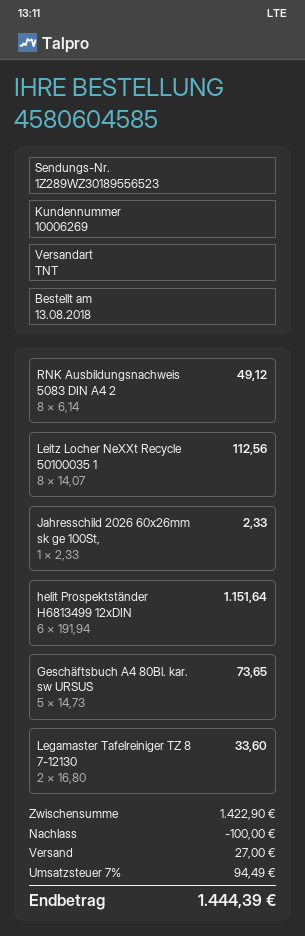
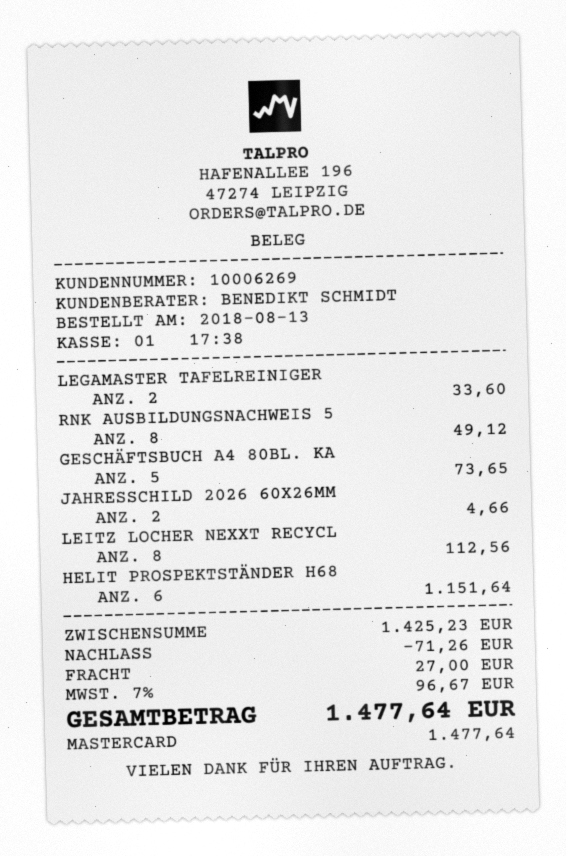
Jahresschild 2026 60x26mm sk ge 100St,: 1 for 2.33 -> 2 for 4.66
subtotal: 1422.90 -> 1425.23
discount: 100.00 -> 71.26
tax: 7% = 94.49 -> 7% = 96.67
total: 1444.39 -> 1477.64

